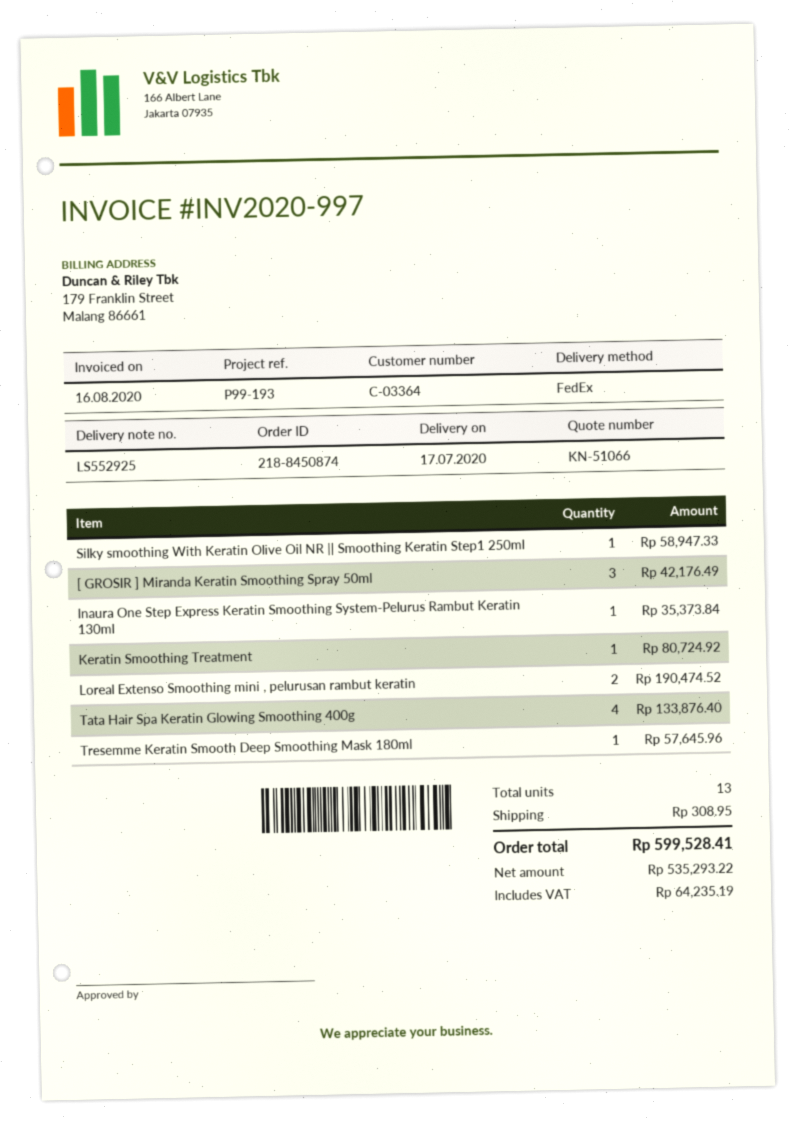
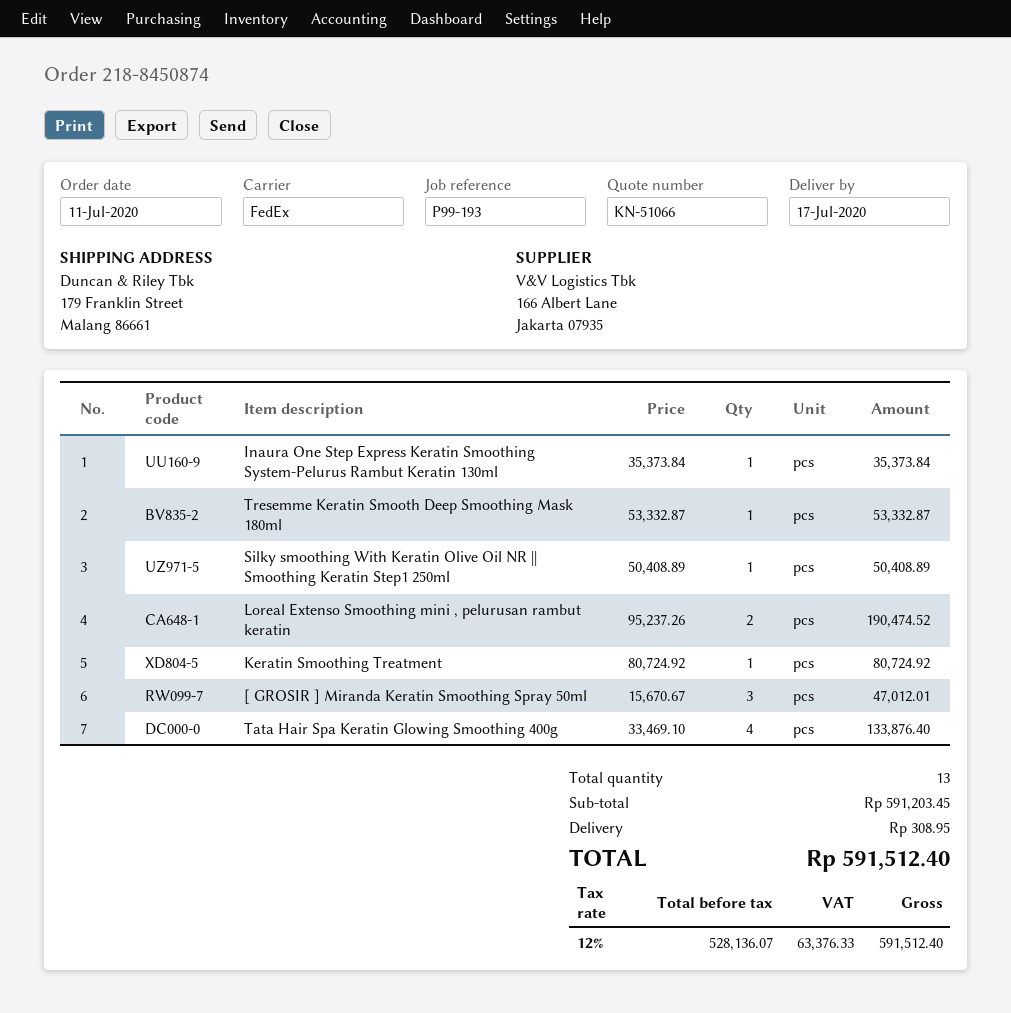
Silky smoothing With Keratin Olive Oil NR || Smoothing Keratin Step1 250ml: 1 for 58947.33 -> 1 for 50408.89
[ GROSIR ] Miranda Keratin Smoothing Spray 50ml: 3 for 42176.49 -> 3 for 47012.01
Tresemme Keratin Smooth Deep Smoothing Mask 180ml: 1 for 57645.96 -> 1 for 53332.87
net: 535293.22 -> 528136.07
tax: 64235.19 -> 63376.33
total: 599528.41 -> 591512.40

